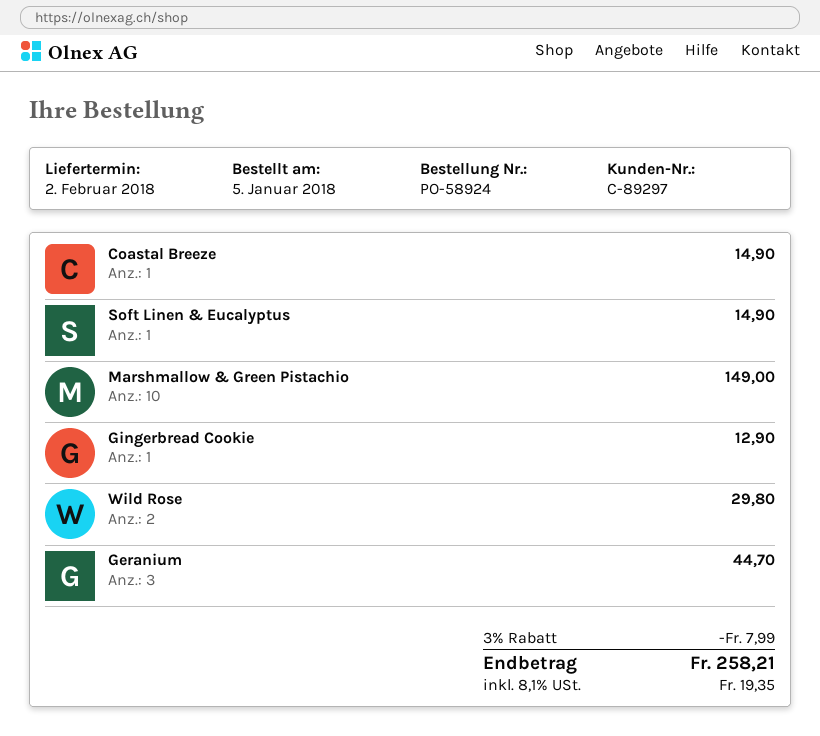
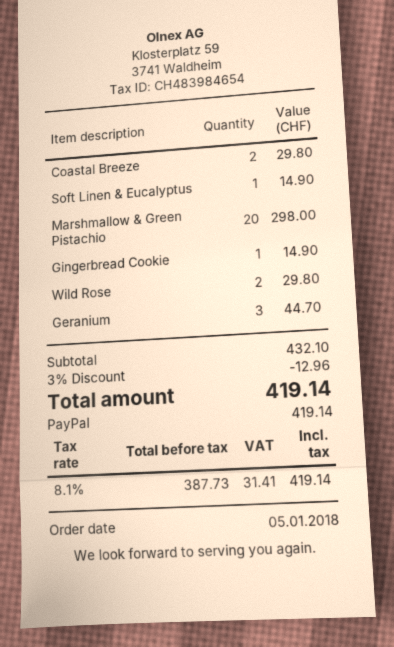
Coastal Breeze: 1 for 14.90 -> 2 for 29.80
Marshmallow & Green Pistachio: 10 for 149.00 -> 20 for 298.00
Gingerbread Cookie: 1 for 12.90 -> 1 for 14.90
discount: 3% = 7.99 -> 3% = 12.96
tax: 8.1% = 19.35 -> 8.1% = 31.41
total: 258.21 -> 419.14

